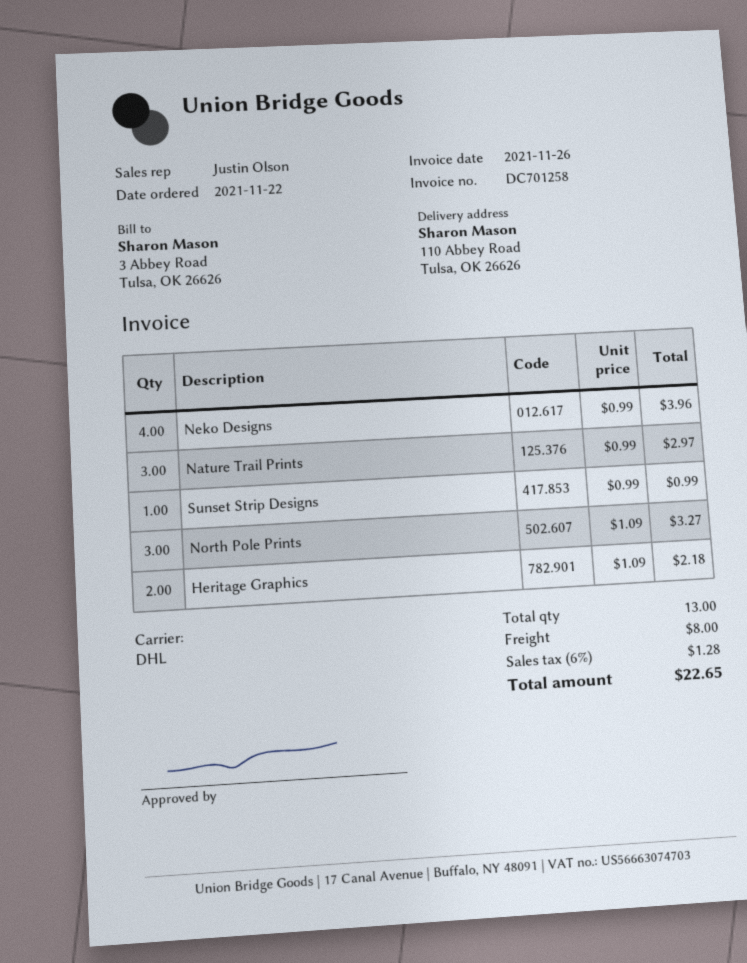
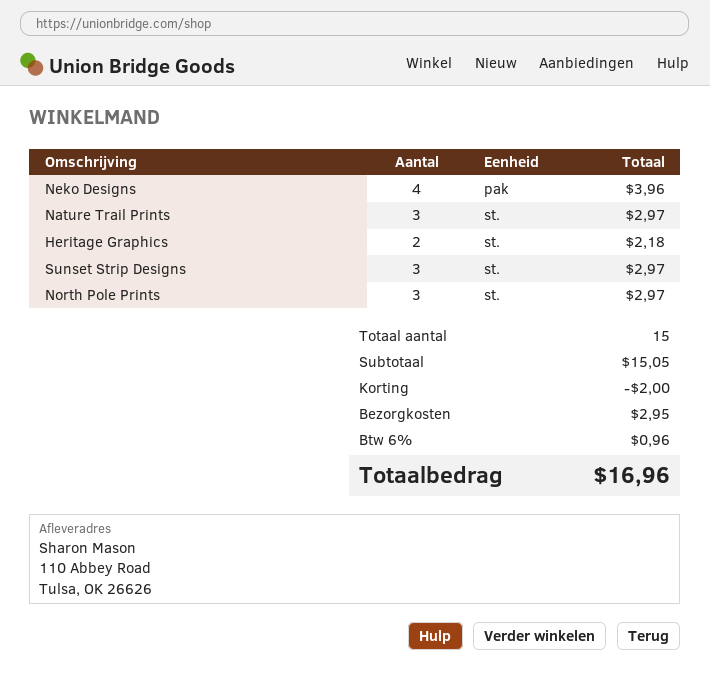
Sunset Strip Designs: 1 for 0.99 -> 3 for 2.97
North Pole Prints: 3 for 3.27 -> 3 for 2.97
total quantity: 13 -> 15
discount: none -> 2.00
shipping: 8.00 -> 2.95
tax: 6% = 1.28 -> 6% = 0.96
total: 22.65 -> 16.96

